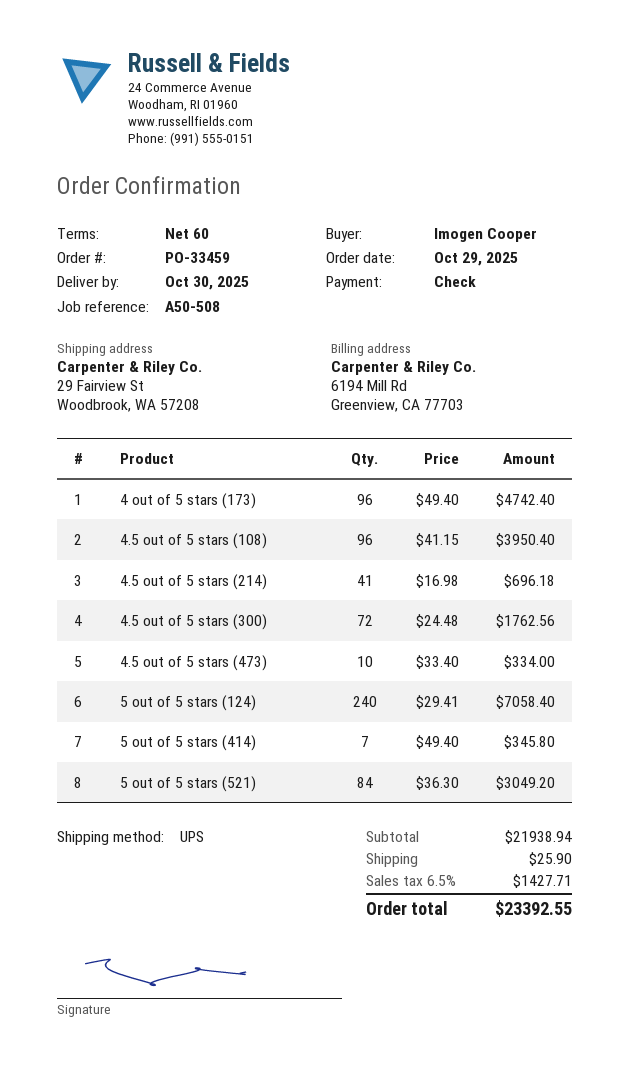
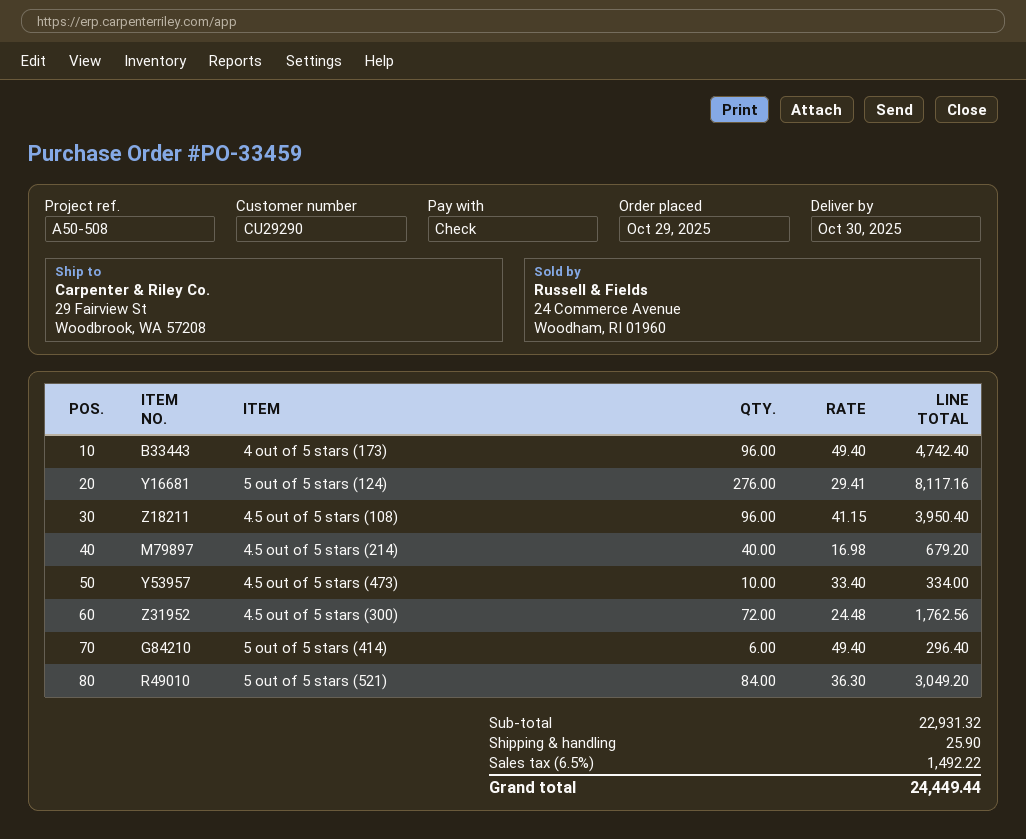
4.5 out of 5 stars (214): 41 x 16.98 = 696.18 -> 40 x 16.98 = 679.20
5 out of 5 stars (124): 240 x 29.41 = 7058.40 -> 276 x 29.41 = 8117.16
5 out of 5 stars (414): 7 x 49.40 = 345.80 -> 6 x 49.40 = 296.40
subtotal: 21938.94 -> 22931.32
tax: 6.5% = 1427.71 -> 6.5% = 1492.22
total: 23392.55 -> 24449.44

